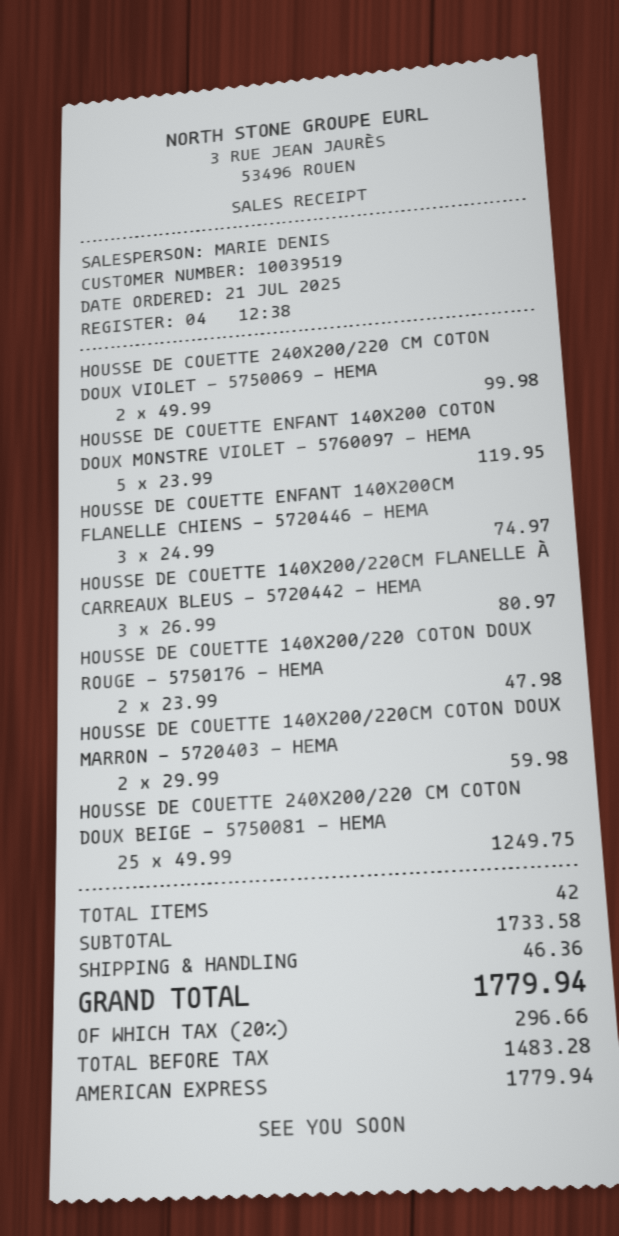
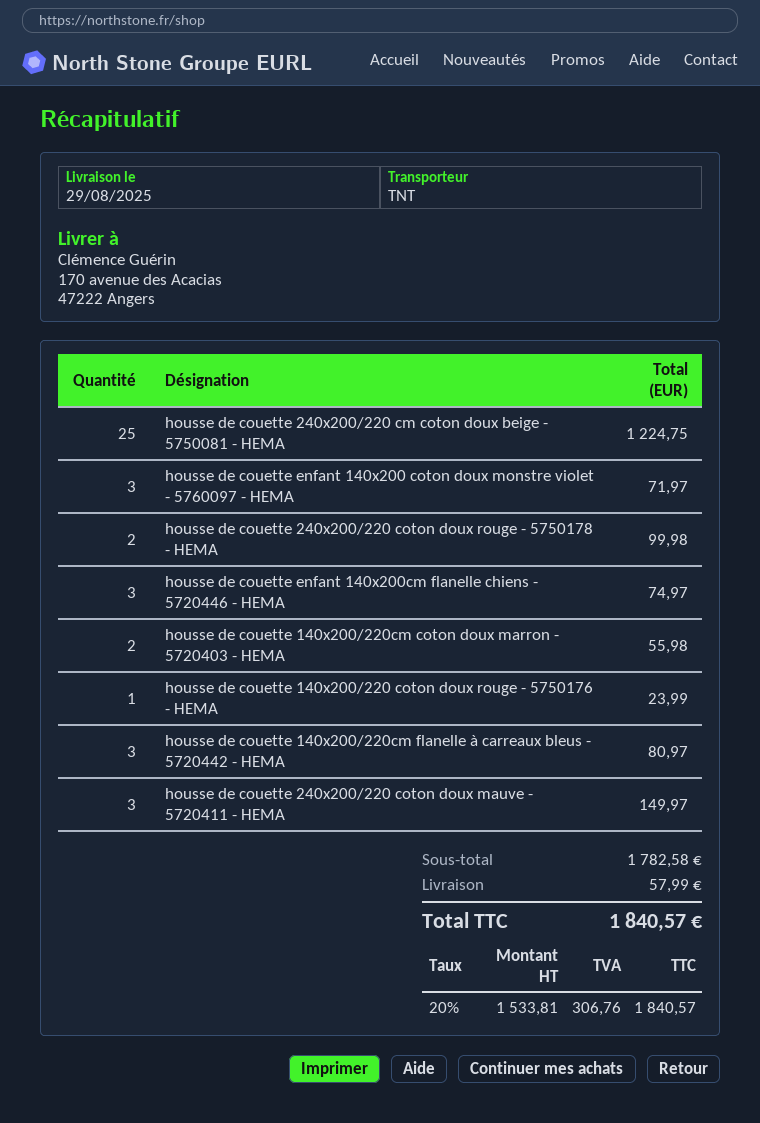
HOUSSE DE COUETTE 240X200/220 CM COTON DOUX VIOLET - 5750069 - HEMA: 2 for 99.98 -> none
HOUSSE DE COUETTE ENFANT 140X200 COTON DOUX MONSTRE VIOLET - 5760097 - HEMA: 5 for 119.95 -> 3 for 71.97
HOUSSE DE COUETTE 140X200/220 COTON DOUX ROUGE - 5750176 - HEMA: 2 for 47.98 -> 1 for 23.99
HOUSSE DE COUETTE 140X200/220CM COTON DOUX MARRON - 5720403 - HEMA: 2 for 59.98 -> 2 for 55.98
HOUSSE DE COUETTE 240X200/220 CM COTON DOUX BEIGE - 5750081 - HEMA: 25 for 1249.75 -> 25 for 1224.75
housse de couette 240x200/220 coton doux rouge - 5750178 - HEMA: none -> 2 for 99.98
housse de couette 240x200/220 coton doux mauve - 5720411 - HEMA: none -> 3 for 149.97
subtotal: 1733.58 -> 1782.58
shipping: 46.36 -> 57.99
net: 1483.28 -> 1533.81
tax: 20% = 296.66 -> 20% = 306.76
total: 1779.94 -> 1840.57

